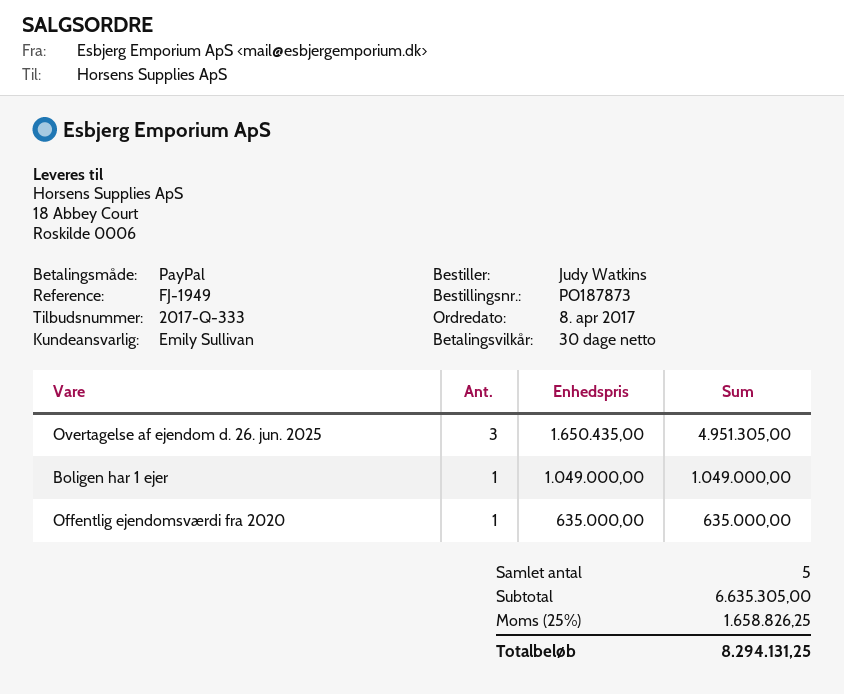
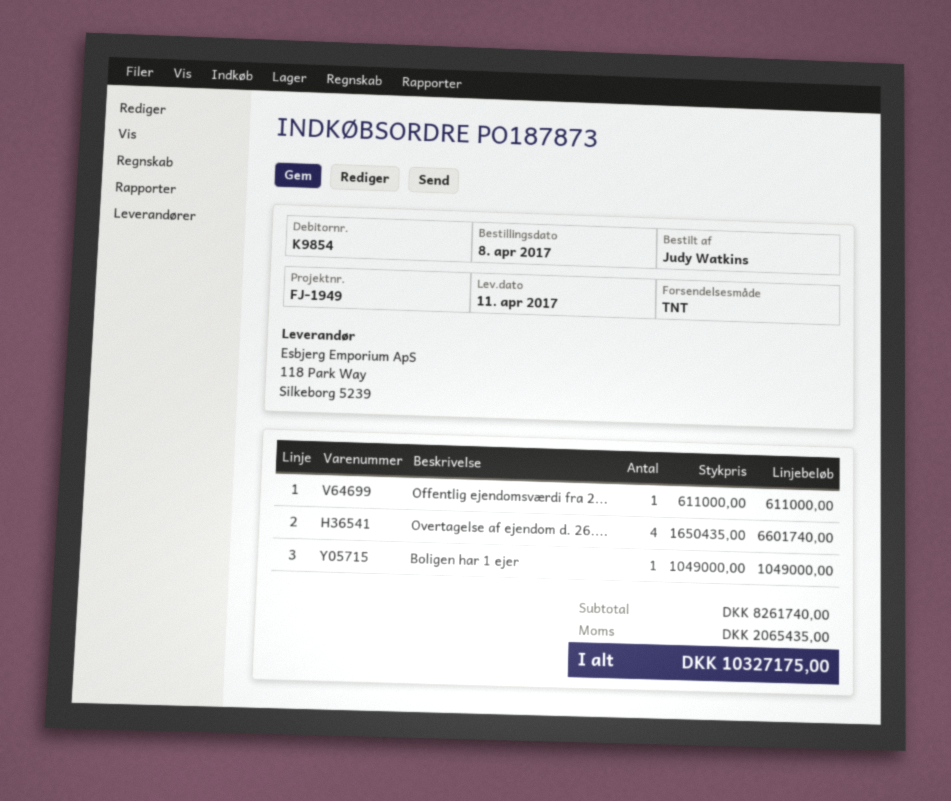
Overtagelse af ejendom d. 26. jun. 2025: 3 x 1650435.00 = 4951305.00 -> 4 x 1650435.00 = 6601740.00
Offentlig ejendomsværdi fra 2020: 1 x 635000.00 = 635000.00 -> 1 x 611000.00 = 611000.00
subtotal: 6635305.00 -> 8261740.00
tax: 1658826.25 -> 2065435.00
total: 8294131.25 -> 10327175.00

